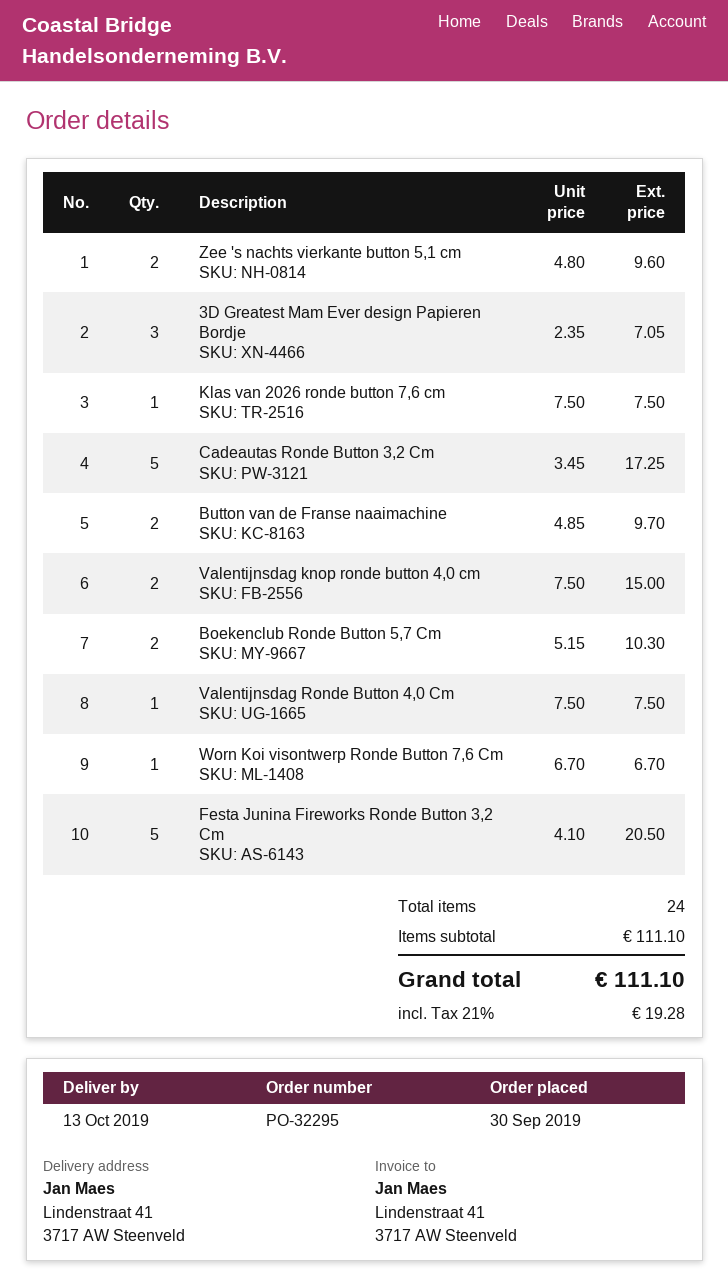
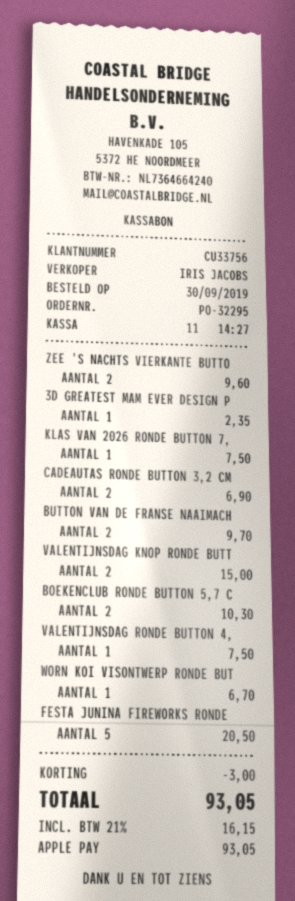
3D Greatest Mam Ever design Papieren Bordje: 3 for 7.05 -> 1 for 2.35
Cadeautas Ronde Button 3,2 Cm: 5 for 17.25 -> 2 for 6.90
discount: none -> 3.00
tax: 21% = 19.28 -> 21% = 16.15
total: 111.10 -> 93.05

